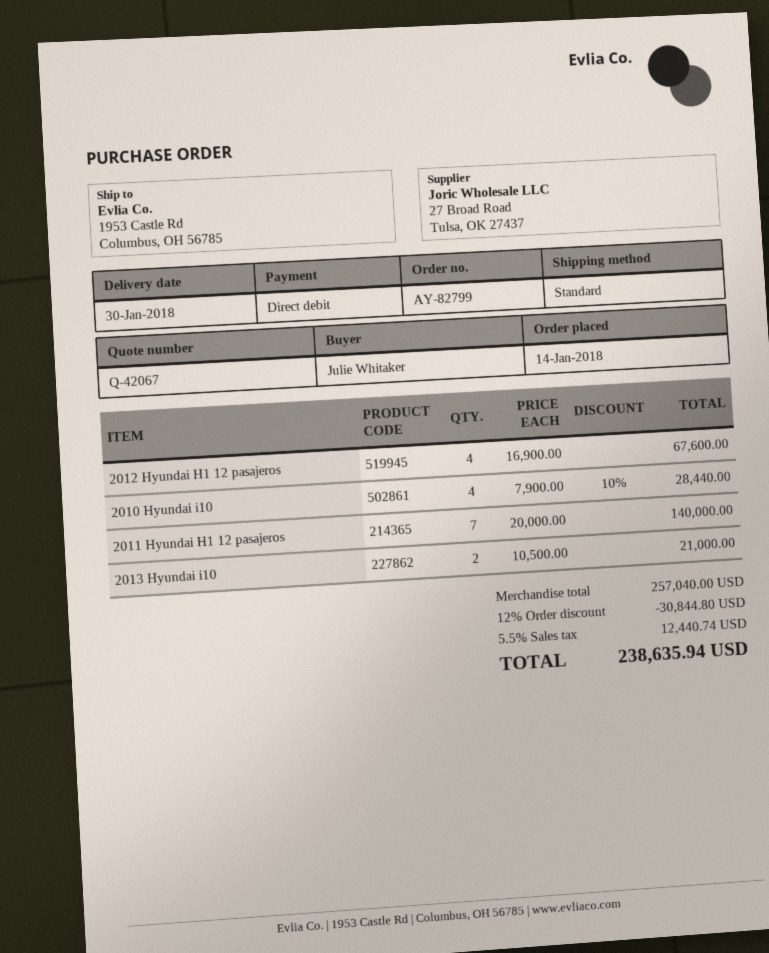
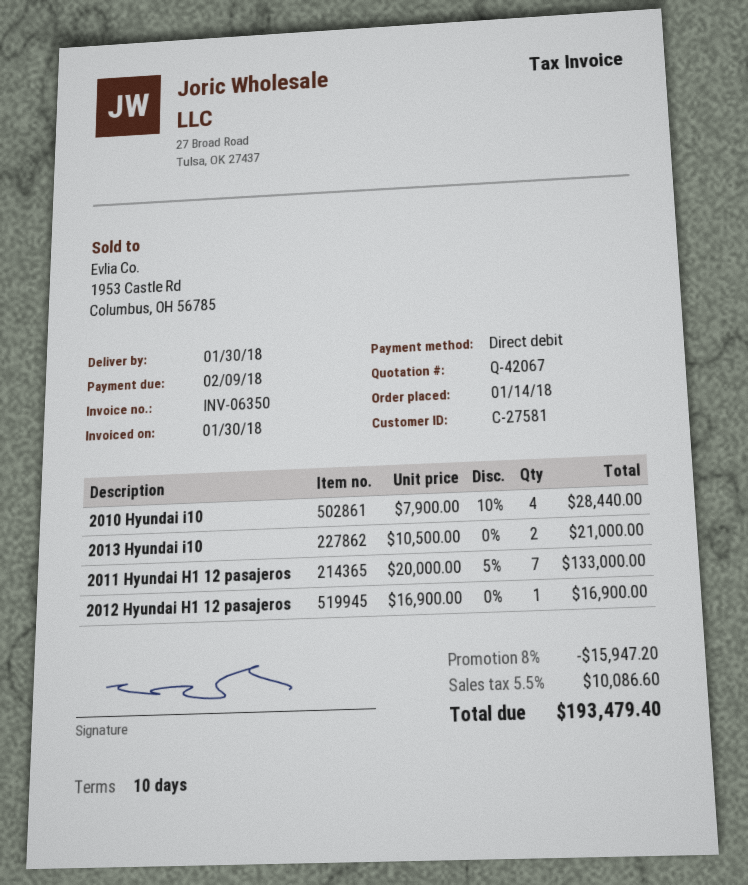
2012 Hyundai H1 12 pasajeros: 4 x 16900.00 = 67600.00 -> 1 x 16900.00 = 16900.00
2011 Hyundai H1 12 pasajeros: 7 x 20000.00 = 140000.00 -> 7 x 20000.00 - 5% = 133000.00
discount: 12% = 30844.80 -> 8% = 15947.20
tax: 5.5% = 12440.74 -> 5.5% = 10086.60
total: 238635.94 -> 193479.40

